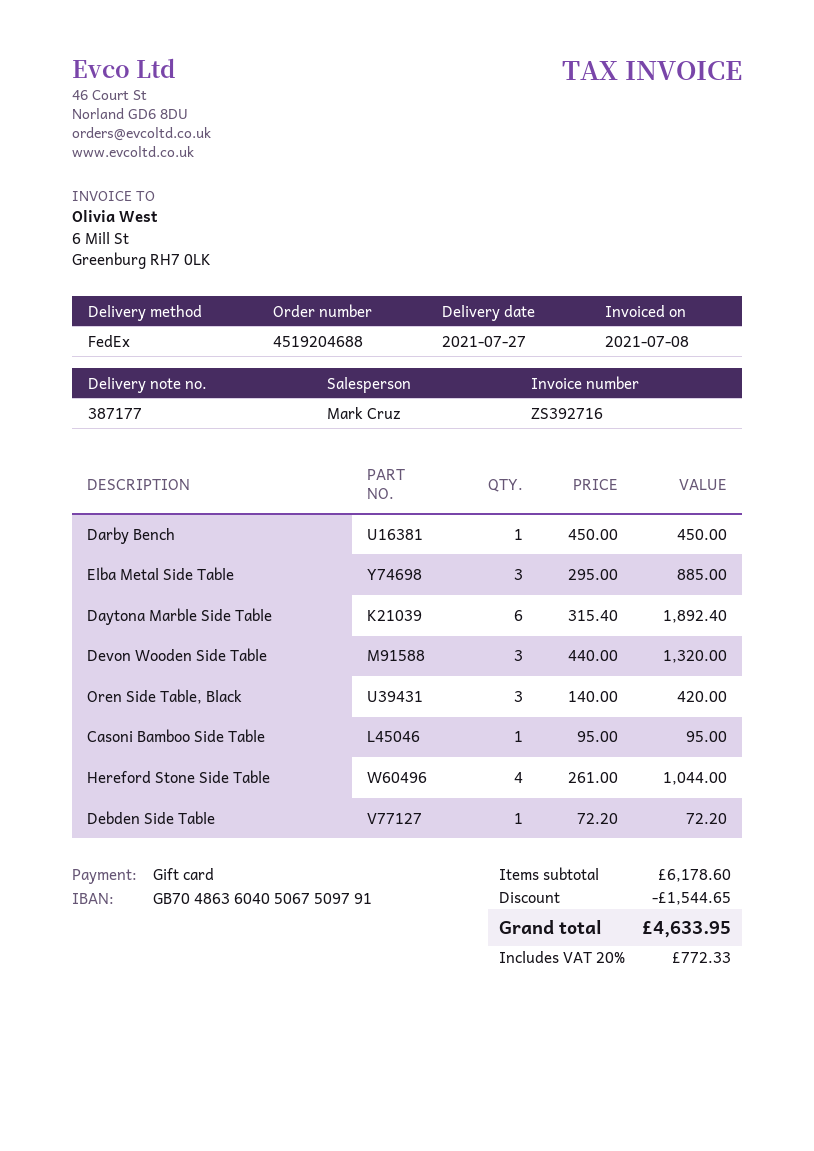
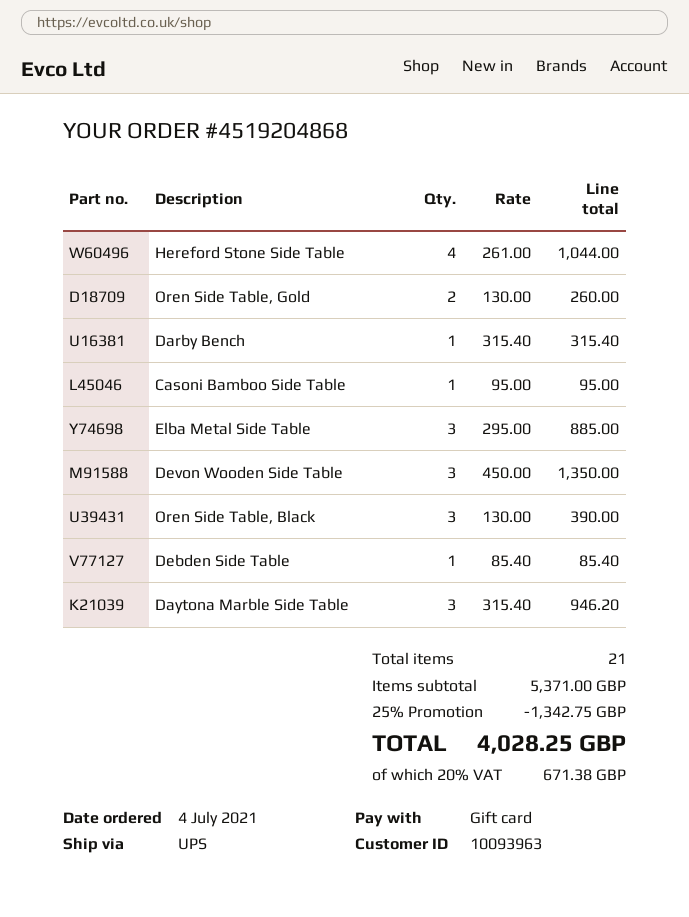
order number: 4519204688 -> 4519204868
shipping method: FedEx -> UPS
Darby Bench: 1 x 450.00 = 450.00 -> 1 x 315.40 = 315.40
Daytona Marble Side Table: 6 x 315.40 = 1892.40 -> 3 x 315.40 = 946.20
Devon Wooden Side Table: 3 x 440.00 = 1320.00 -> 3 x 450.00 = 1350.00
Oren Side Table, Black: 3 x 140.00 = 420.00 -> 3 x 130.00 = 390.00
Debden Side Table: 1 x 72.20 = 72.20 -> 1 x 85.40 = 85.40
Oren Side Table, Gold: none -> 2 x 130.00 = 260.00
subtotal: 6178.60 -> 5371.00
discount: 1544.65 -> 1342.75
tax: 20% = 772.33 -> 20% = 671.38
total: 4633.95 -> 4028.25

